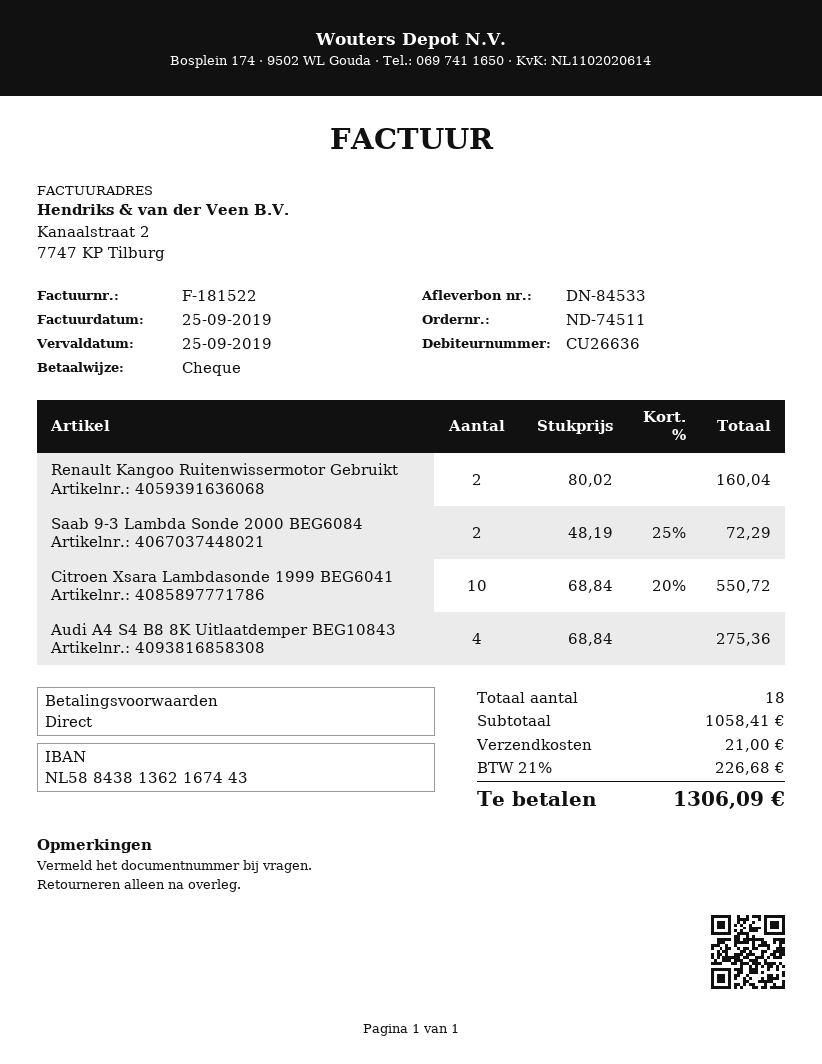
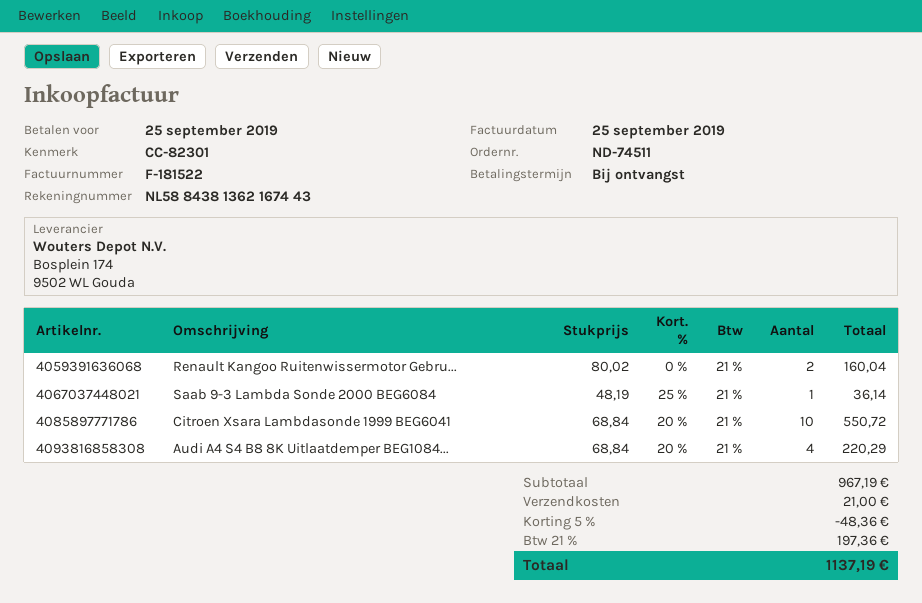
Saab 9-3 Lambda Sonde 2000 BEG6084: 2 x 48.19 - 25% = 72.29 -> 1 x 48.19 - 25% = 36.14
Audi A4 S4 B8 8K Uitlaatdemper BEG10843: 4 x 68.84 = 275.36 -> 4 x 68.84 - 20% = 220.29
subtotal: 1058.41 -> 967.19
discount: none -> 5% = 48.36
tax: 21% = 226.68 -> 21% = 197.36
total: 1306.09 -> 1137.19

